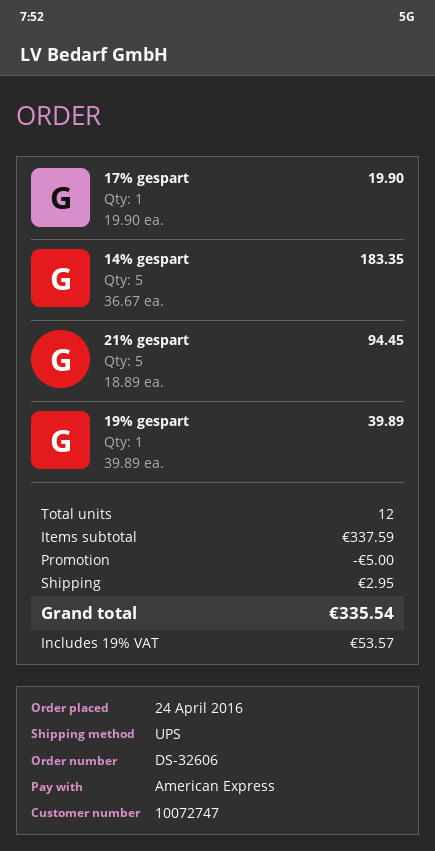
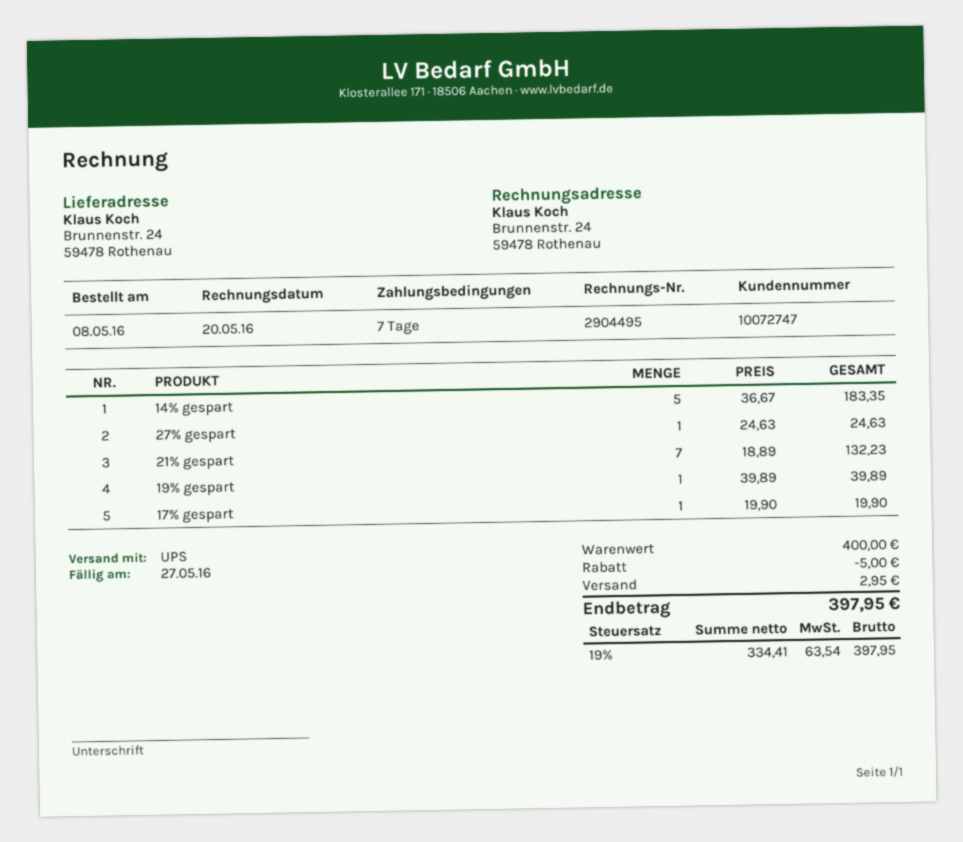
order date: 2016-04-24 -> 2016-05-08
21% gespart: 5 x 18.89 = 94.45 -> 7 x 18.89 = 132.23
27% gespart: none -> 1 x 24.63 = 24.63
subtotal: 337.59 -> 400.00
tax: 19% = 53.57 -> 19% = 63.54
total: 335.54 -> 397.95

